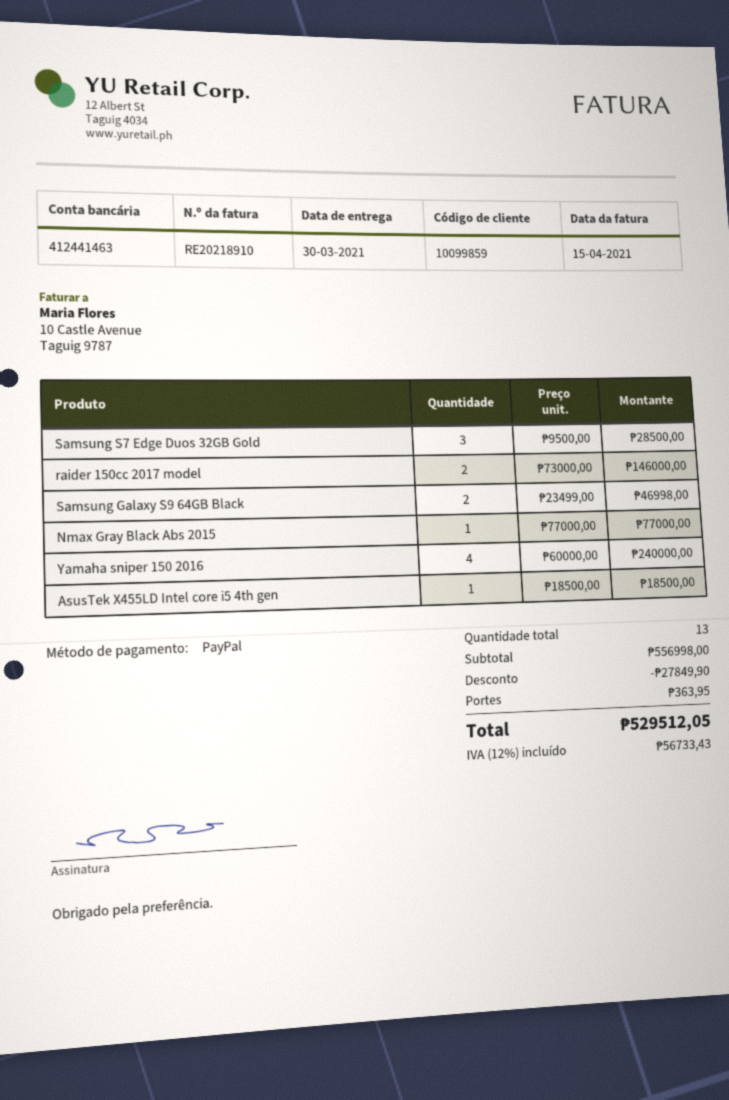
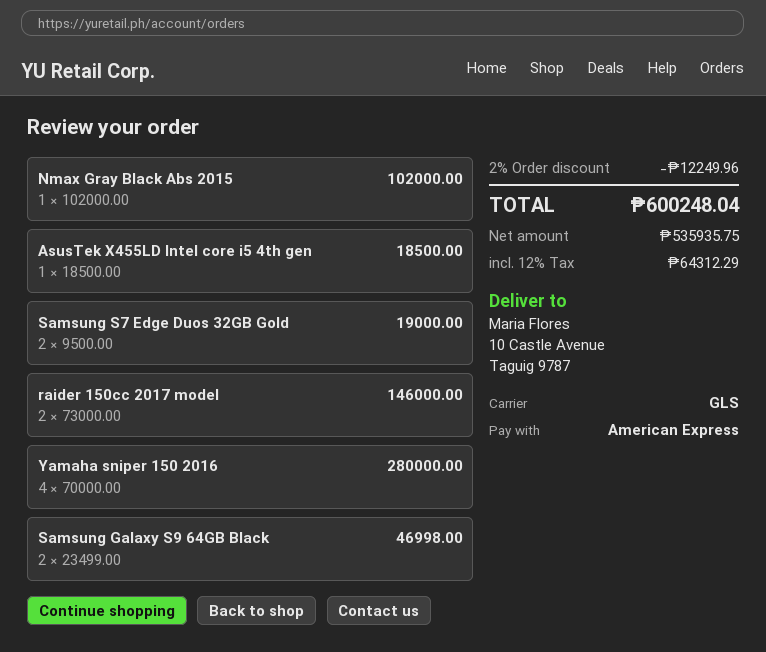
payment method: PayPal -> American Express
Samsung S7 Edge Duos 32GB Gold: 3 x 9500.00 = 28500.00 -> 2 x 9500.00 = 19000.00
Nmax Gray Black Abs 2015: 1 x 77000.00 = 77000.00 -> 1 x 102000.00 = 102000.00
Yamaha sniper 150 2016: 4 x 60000.00 = 240000.00 -> 4 x 70000.00 = 280000.00
discount: 27849.90 -> 12249.96
shipping: 363.95 -> none
tax: 12% = 56733.43 -> 12% = 64312.29
total: 529512.05 -> 600248.04

